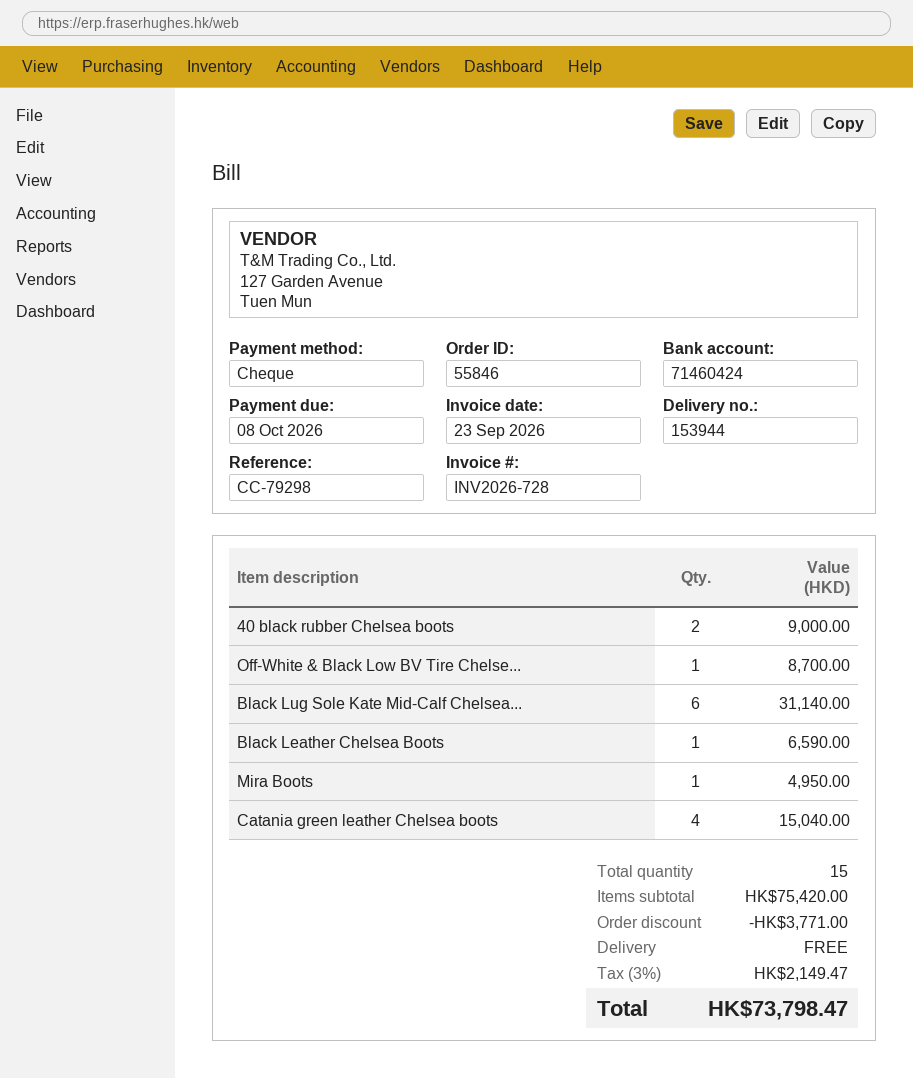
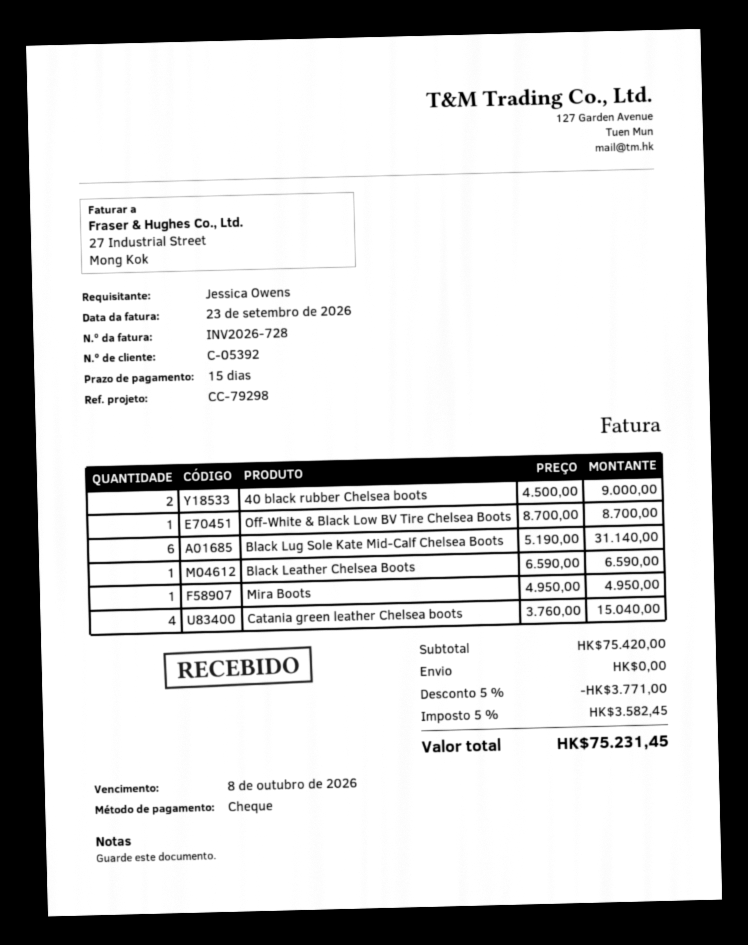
tax: 3% = 2149.47 -> 5% = 3582.45
total: 73798.47 -> 75231.45

